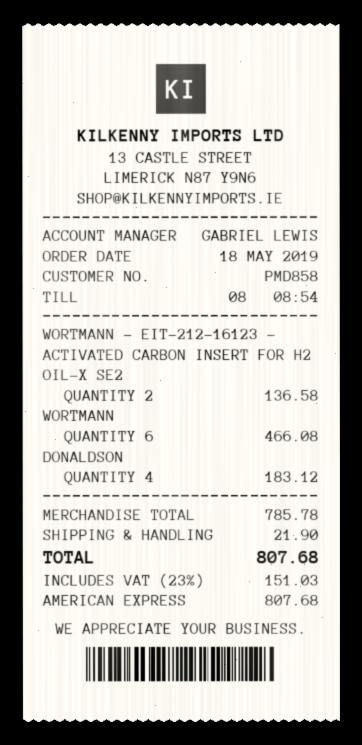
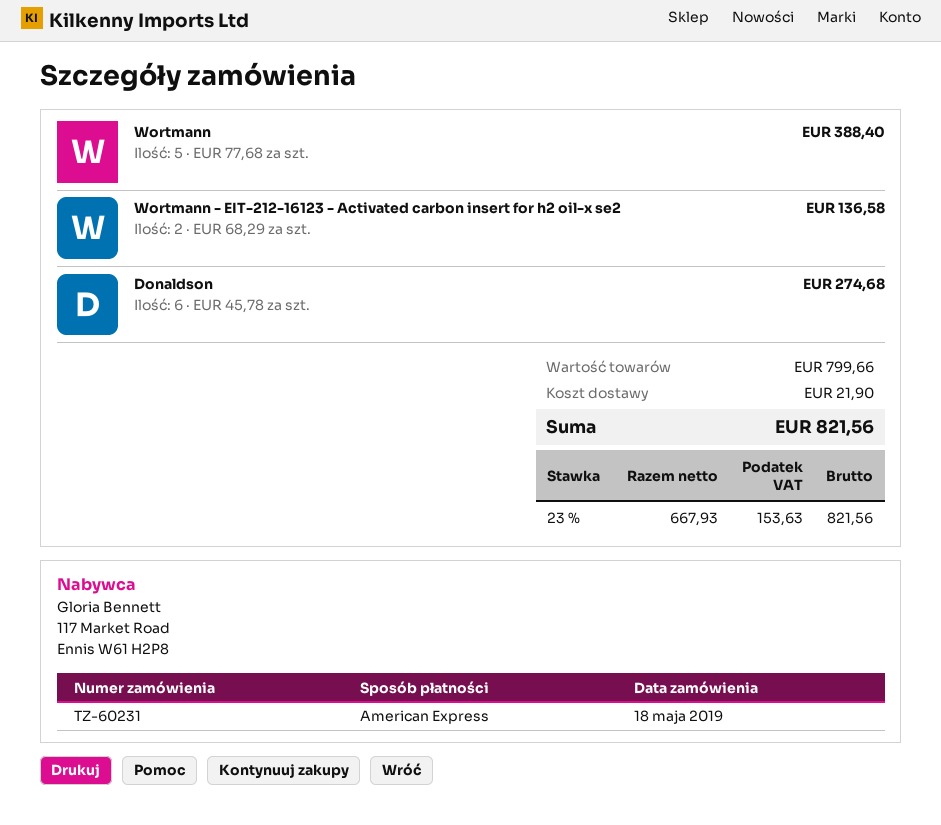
WORTMANN: 6 for 466.08 -> 5 for 388.40
DONALDSON: 4 for 183.12 -> 6 for 274.68
subtotal: 785.78 -> 799.66
tax: 23% = 151.03 -> 23% = 153.63
total: 807.68 -> 821.56

